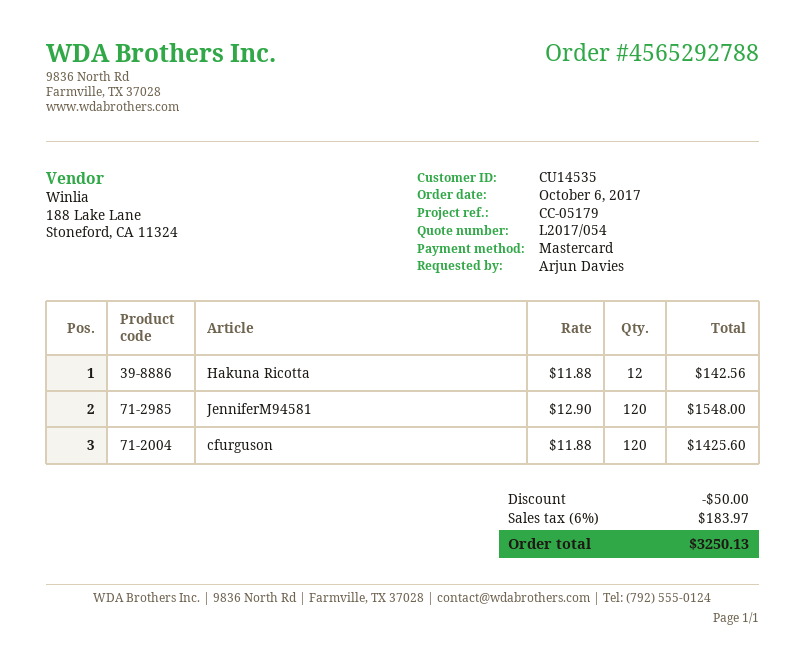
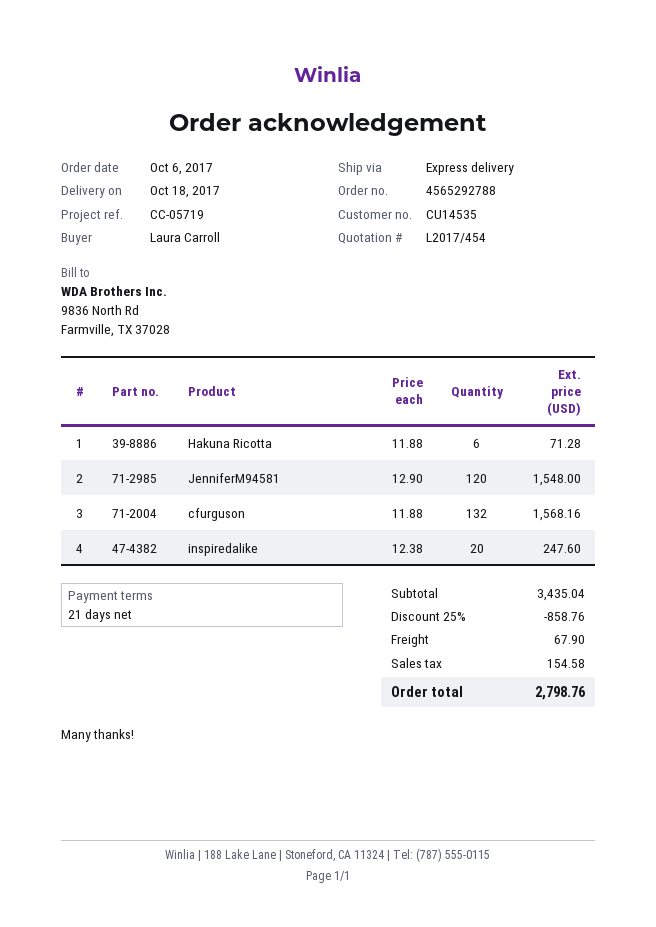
quote number: L2017/054 -> L2017/454
reference: CC-05179 -> CC-05719
ordered by: Arjun Davies -> Laura Carroll
Hakuna Ricotta: 12 x 11.88 = 142.56 -> 6 x 11.88 = 71.28
cfurguson: 120 x 11.88 = 1425.60 -> 132 x 11.88 = 1568.16
inspiredalike: none -> 20 x 12.38 = 247.60
discount: 50.00 -> 858.76
shipping: none -> 67.90
tax: 183.97 -> 154.58
total: 3250.13 -> 2798.76

